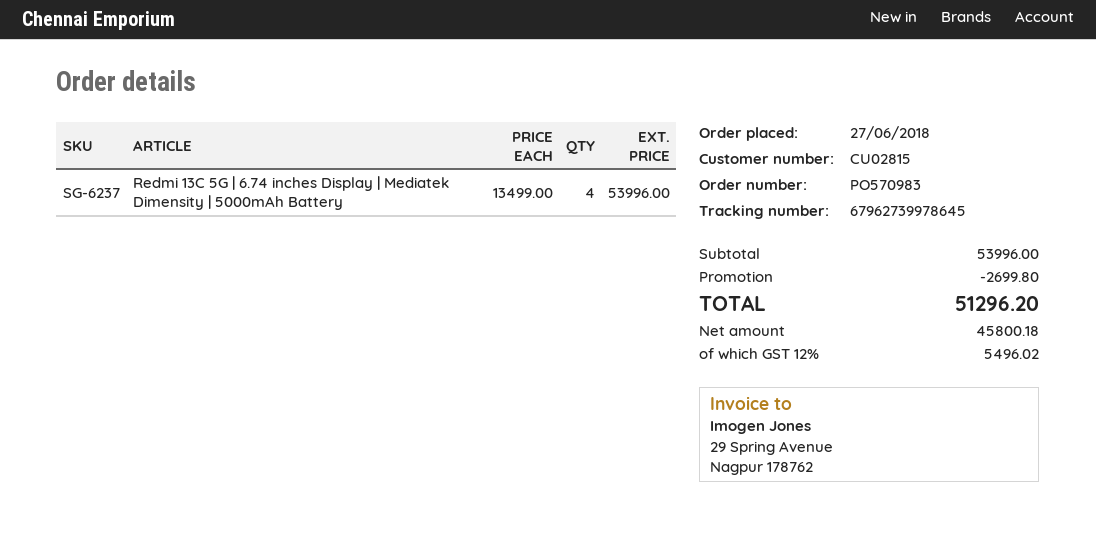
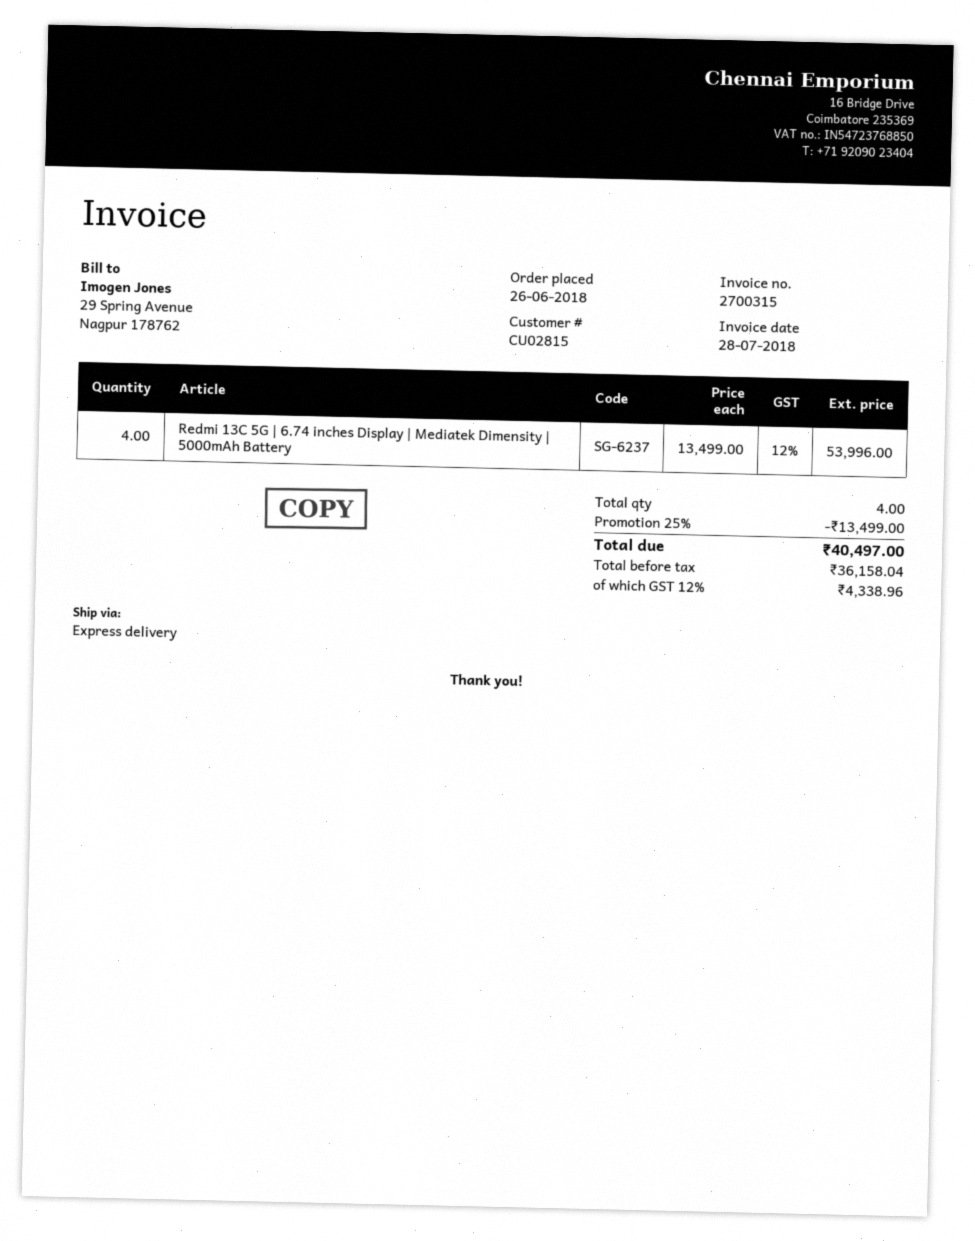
order date: 2018-06-27 -> 2018-06-26
discount: 2699.80 -> 13499.00
net: 45800.18 -> 36158.04
tax: 12% = 5496.02 -> 12% = 4338.96
total: 51296.20 -> 40497.00

